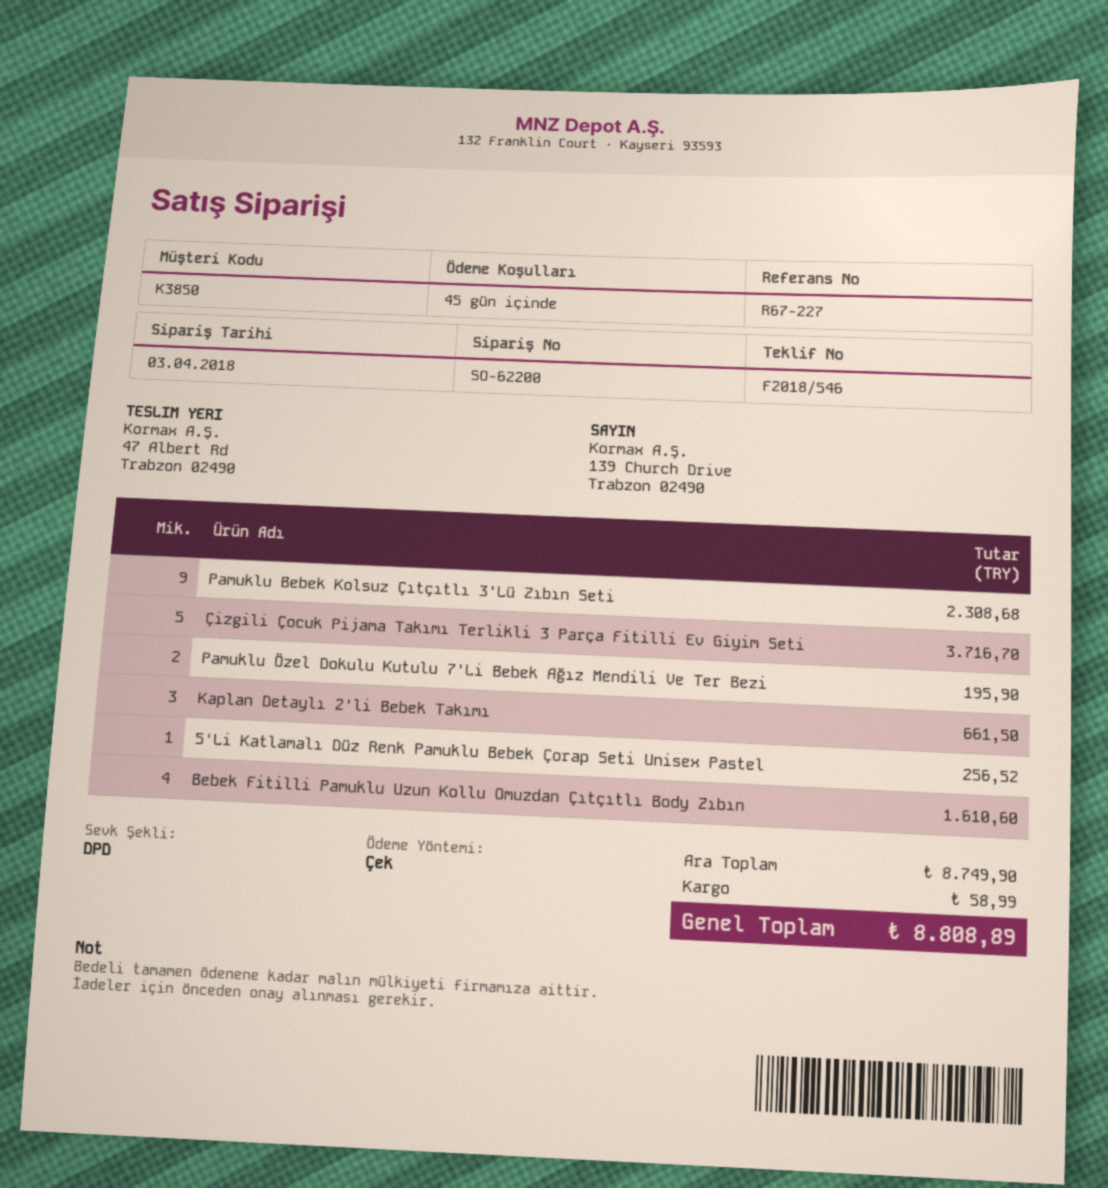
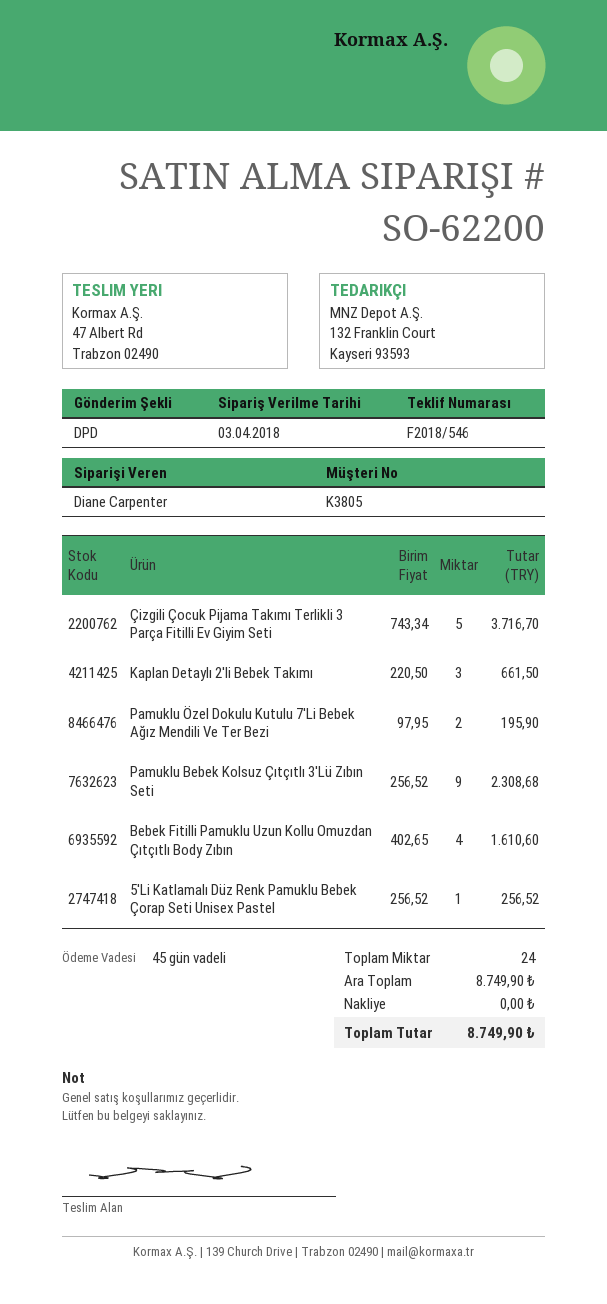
customer number: K3850 -> K3805
shipping: 58.99 -> 0.00
total: 8808.89 -> 8749.90

